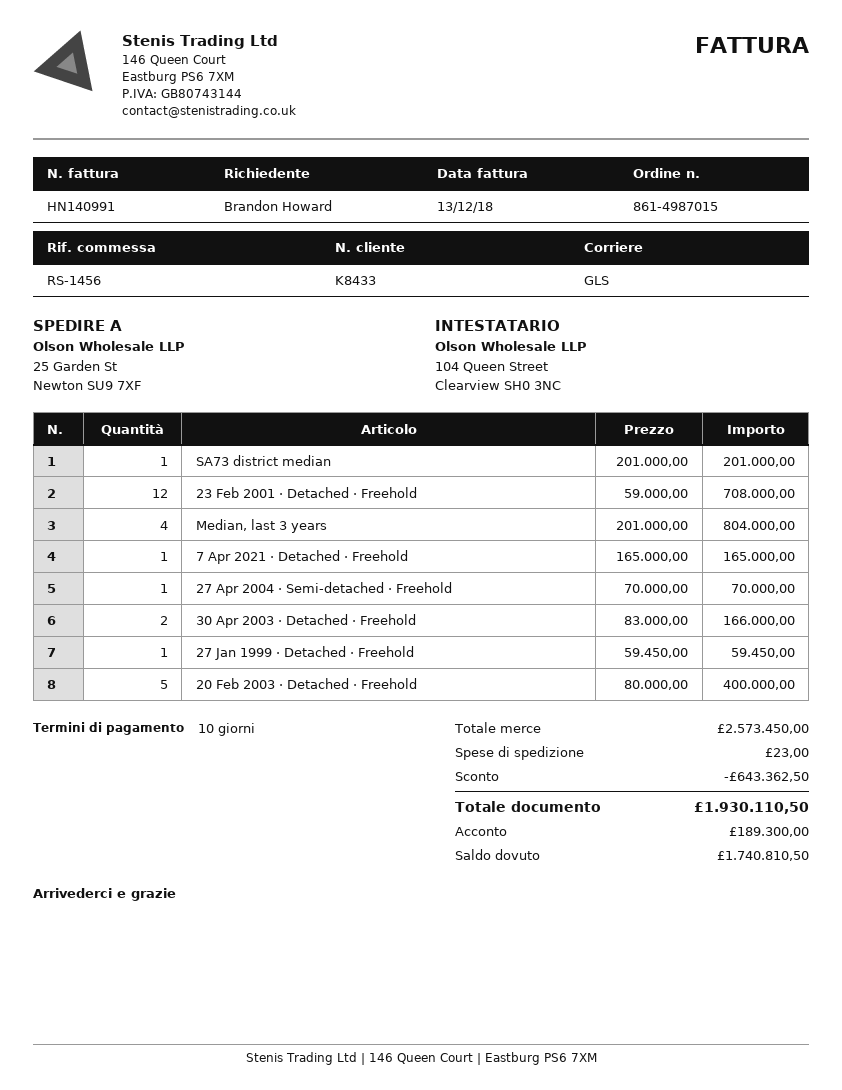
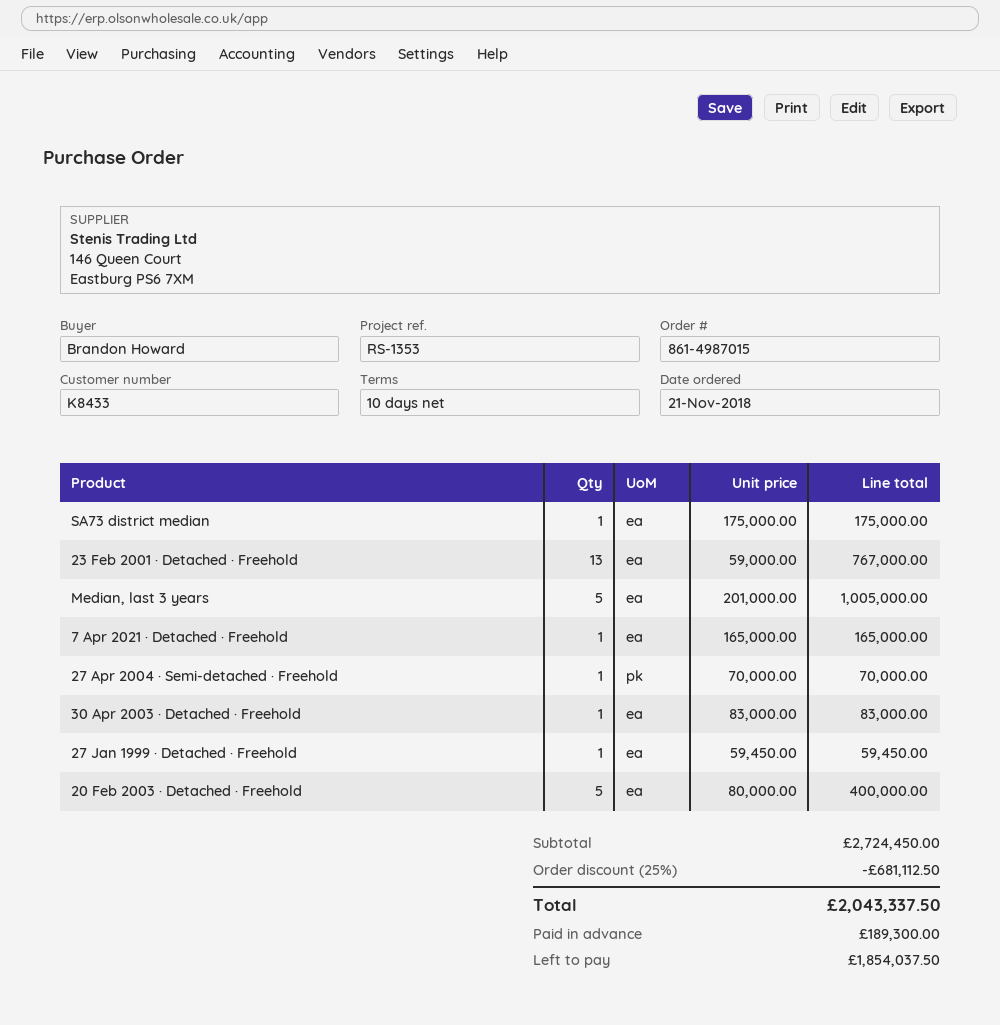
reference: RS-1456 -> RS-1353
SA73 district median: 1 x 201000.00 = 201000.00 -> 1 x 175000.00 = 175000.00
23 Feb 2001 · Detached · Freehold: 12 x 59000.00 = 708000.00 -> 13 x 59000.00 = 767000.00
Median, last 3 years: 4 x 201000.00 = 804000.00 -> 5 x 201000.00 = 1005000.00
30 Apr 2003 · Detached · Freehold: 2 x 83000.00 = 166000.00 -> 1 x 83000.00 = 83000.00
subtotal: 2573450.00 -> 2724450.00
discount: 643362.50 -> 681112.50
shipping: 23.00 -> none
total: 1930110.50 -> 2043337.50
balance: 1740810.50 -> 1854037.50

